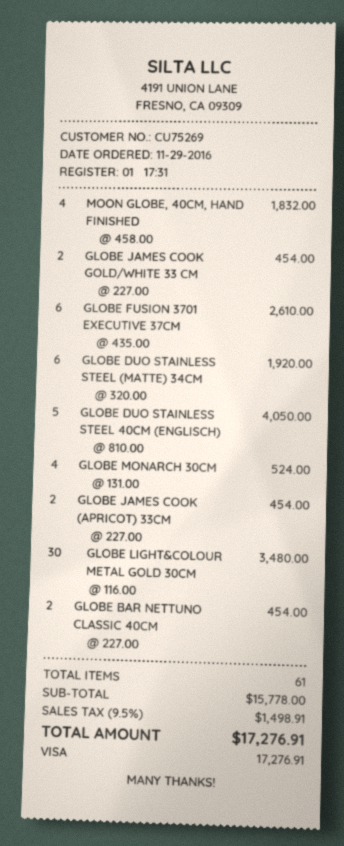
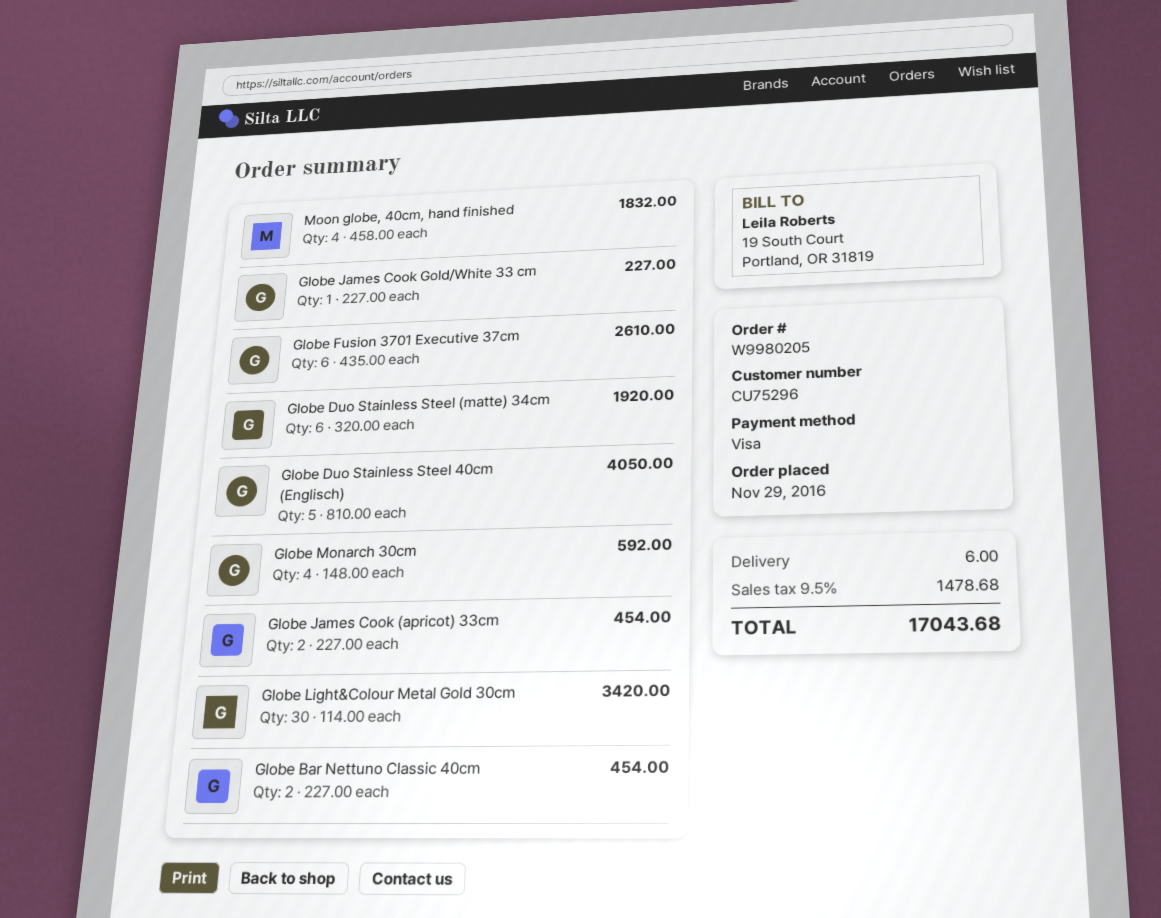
customer number: CU75269 -> CU75296
GLOBE JAMES COOK GOLD/WHITE 33 CM: 2 x 227.00 = 454.00 -> 1 x 227.00 = 227.00
GLOBE MONARCH 30CM: 4 x 131.00 = 524.00 -> 4 x 148.00 = 592.00
GLOBE LIGHT&COLOUR METAL GOLD 30CM: 30 x 116.00 = 3480.00 -> 30 x 114.00 = 3420.00
shipping: none -> 6.00
tax: 9.5% = 1498.91 -> 9.5% = 1478.68
total: 17276.91 -> 17043.68

